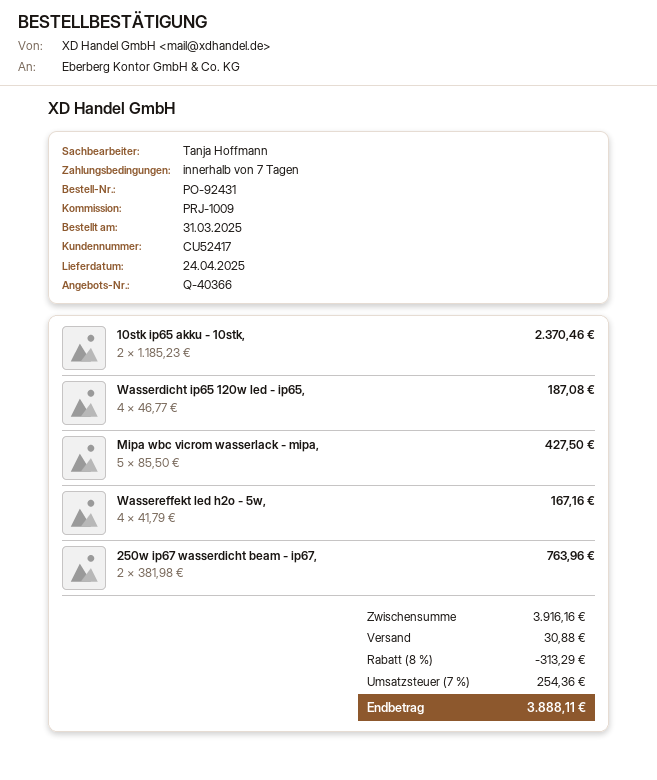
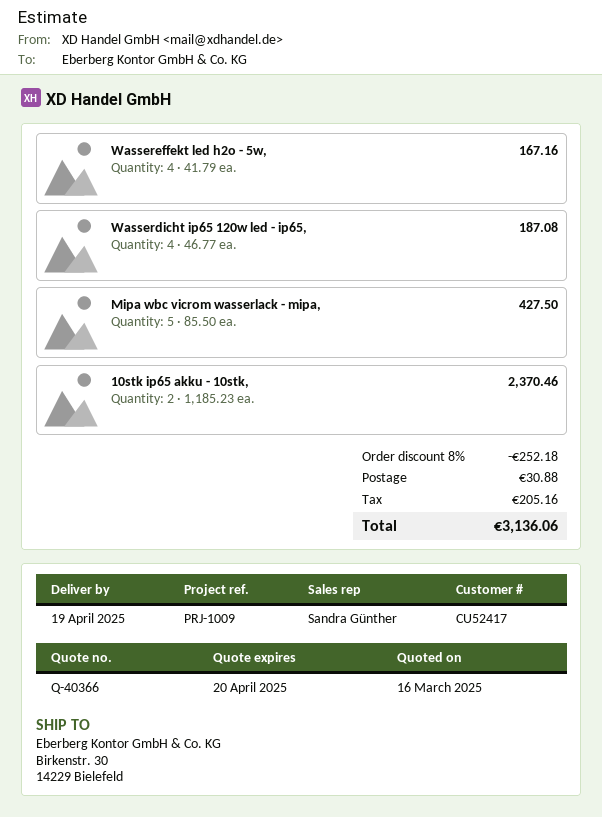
delivery date: 2025-04-24 -> 2025-04-19
sales rep: Tanja Hoffmann -> Sandra Günther
250w ip67 wasserdicht beam - ip67,: 2 x 381.98 = 763.96 -> none
discount: 8% = 313.29 -> 8% = 252.18
tax: 254.36 -> 205.16
total: 3888.11 -> 3136.06

